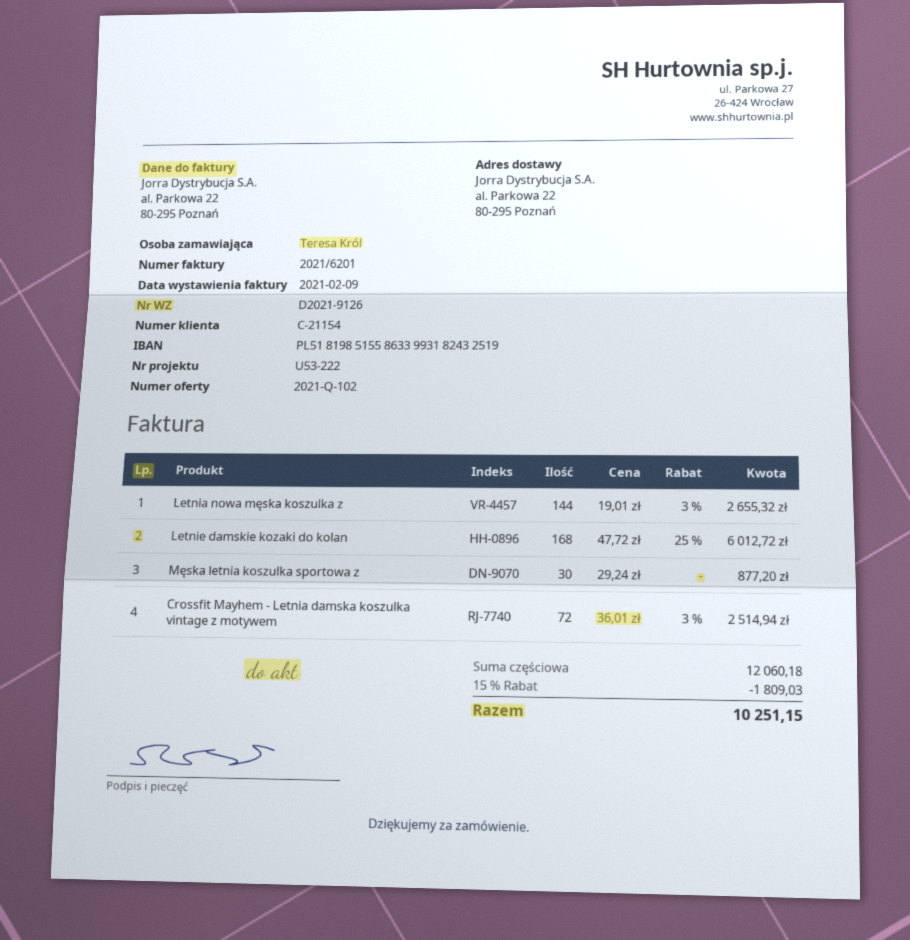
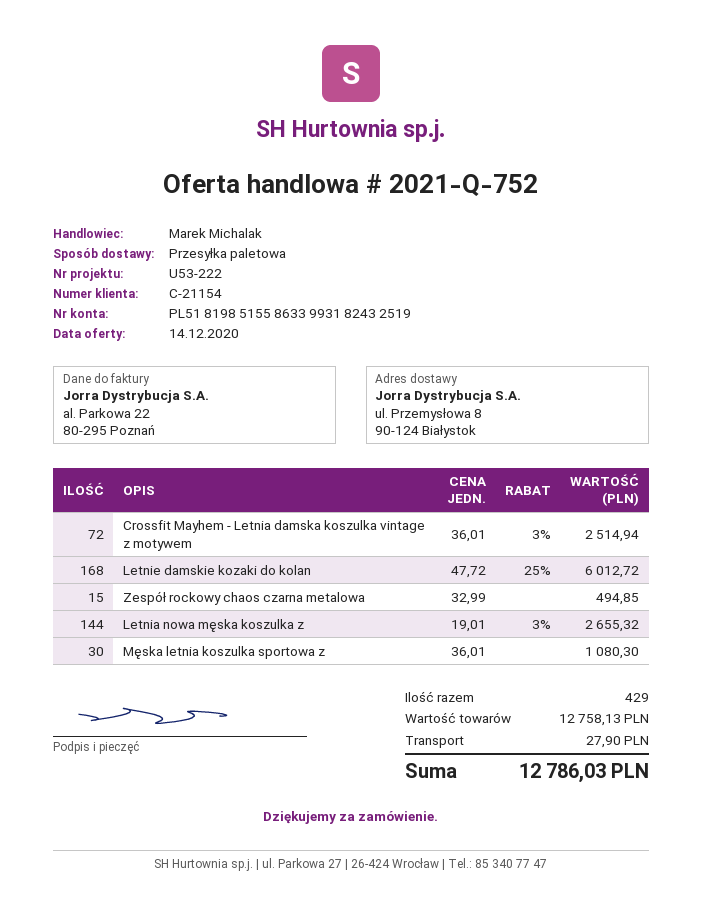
quote number: 2021-Q-102 -> 2021-Q-752
ship to: al. Parkowa 22, 80-295 Poznań -> ul. Przemysłowa 8, 90-124 Białystok
Męska letnia koszulka sportowa z: 30 x 29.24 = 877.20 -> 30 x 36.01 = 1080.30
Zespół rockowy chaos czarna metalowa: none -> 15 x 32.99 = 494.85
subtotal: 12060.18 -> 12758.13
discount: 15% = 1809.03 -> none
shipping: none -> 27.90
total: 10251.15 -> 12786.03

